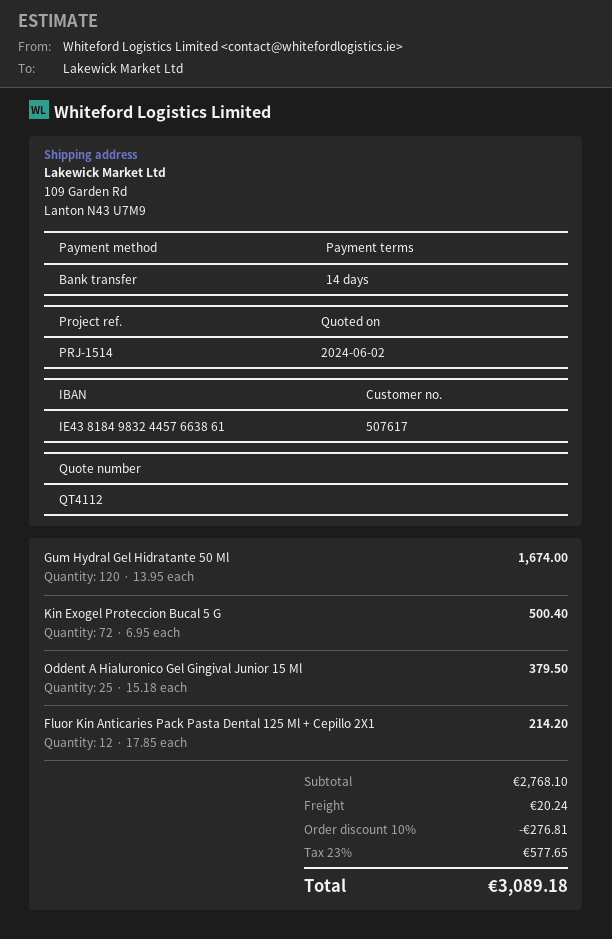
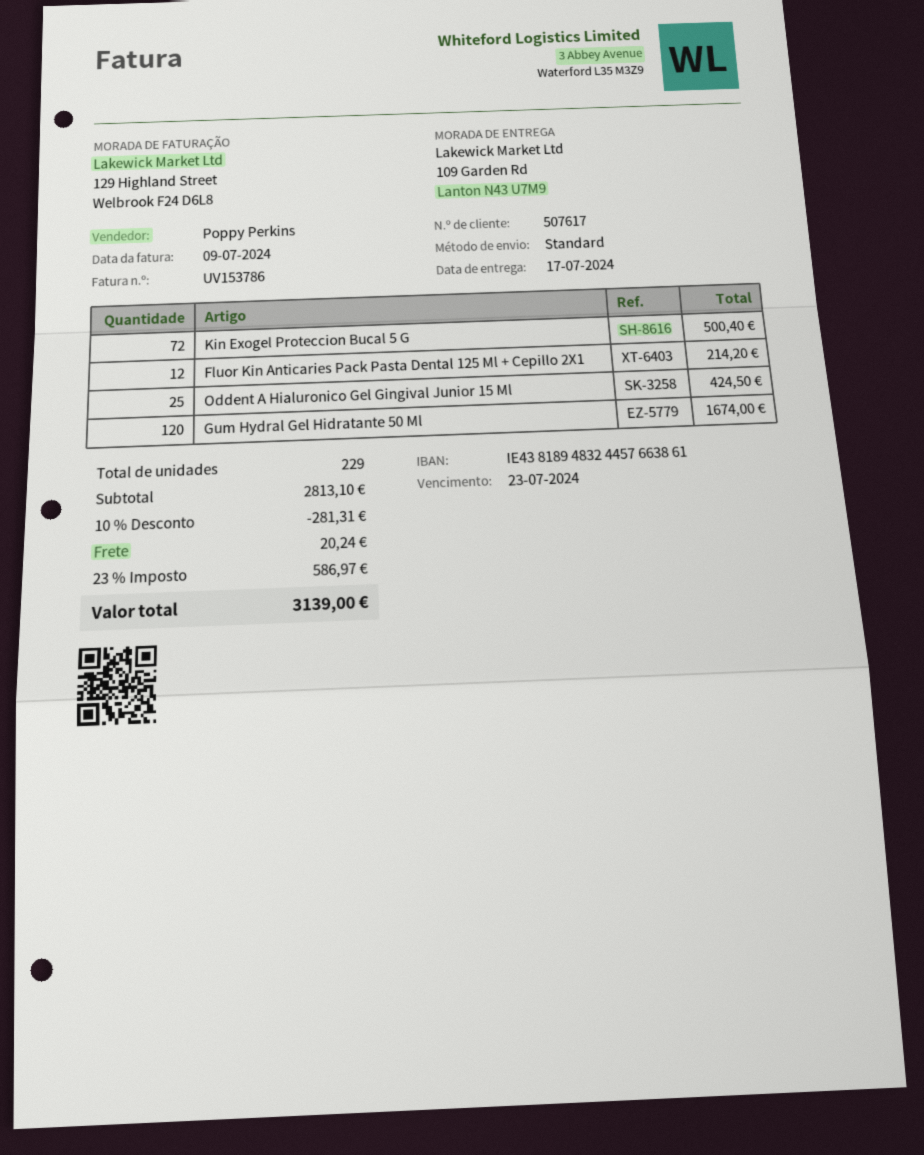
bank account: IE43818498324457663861 -> IE43818948324457663861
Oddent A Hialuronico Gel Gingival Junior 15 Ml: 25 for 379.50 -> 25 for 424.50
subtotal: 2768.10 -> 2813.10
discount: 10% = 276.81 -> 10% = 281.31
tax: 23% = 577.65 -> 23% = 586.97
total: 3089.18 -> 3139.00

